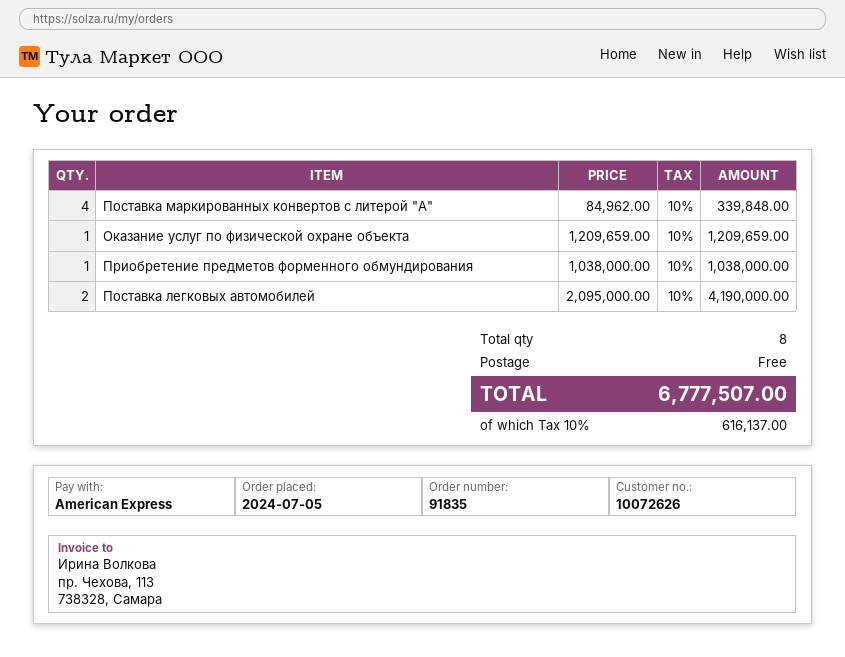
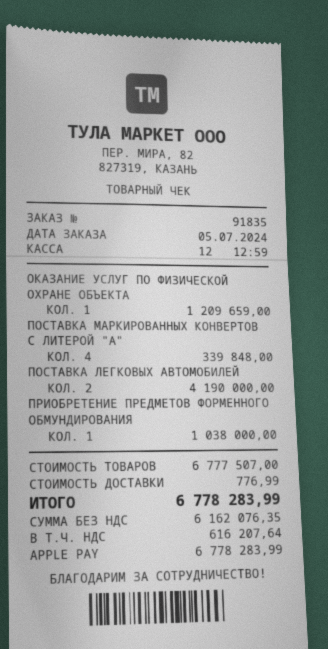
payment method: American Express -> Apple Pay
shipping: 0.00 -> 776.99
tax: 616137.00 -> 616207.64
total: 6777507.00 -> 6778283.99

